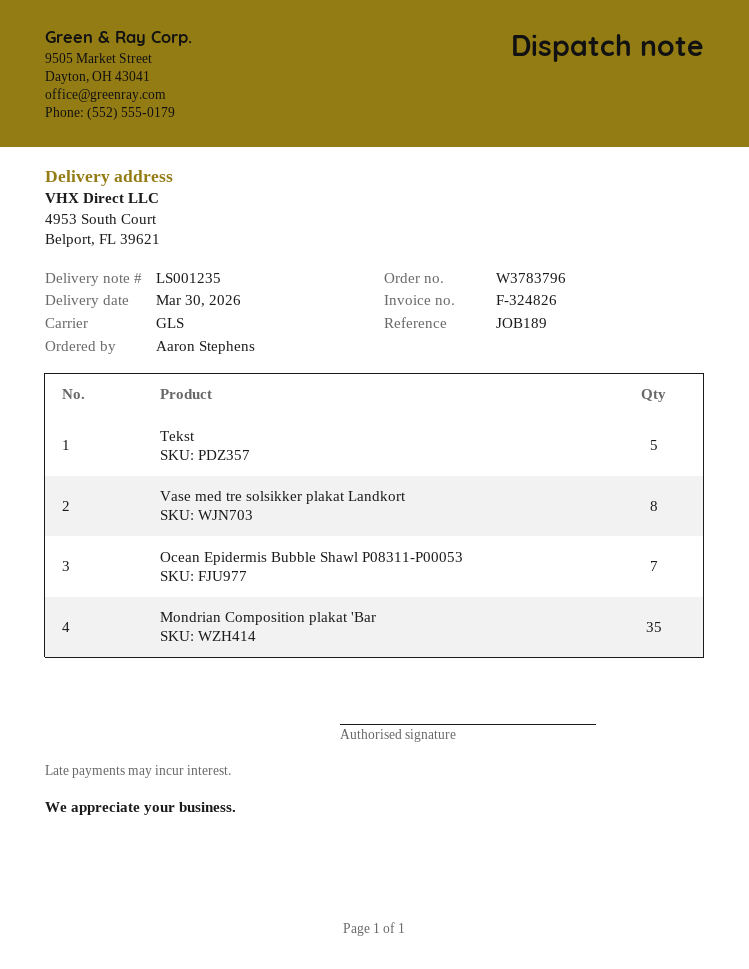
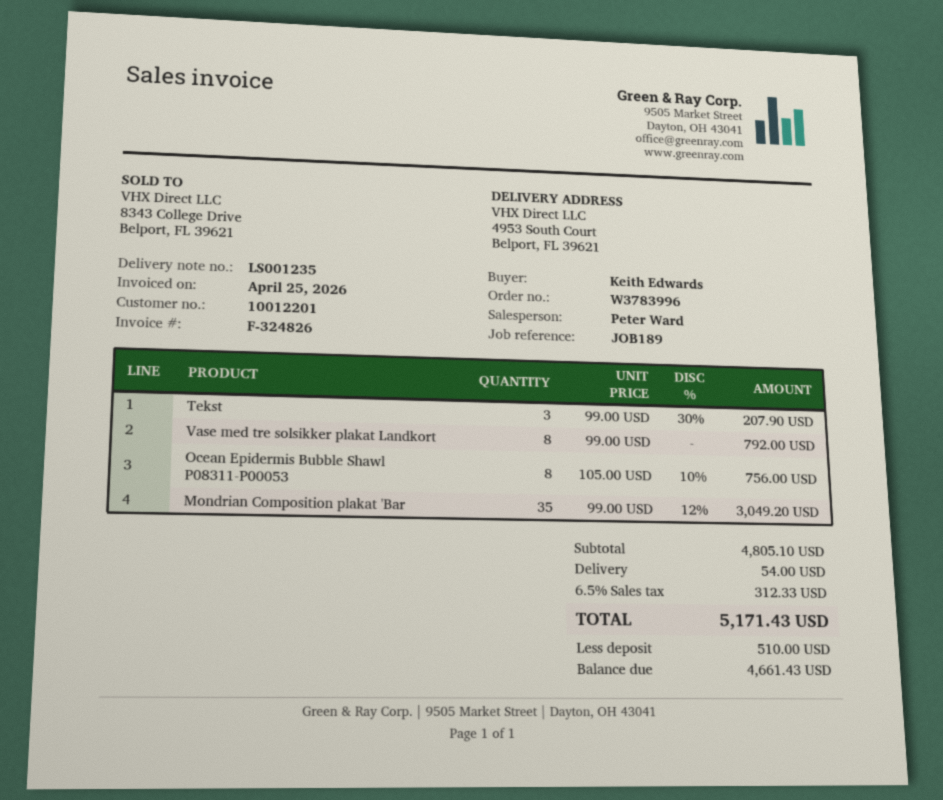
order number: W3783796 -> W3783996
ordered by: Aaron Stephens -> Keith Edwards
Tekst: 5 -> 3
Ocean Epidermis Bubble Shawl P08311-P00053: 7 -> 8

